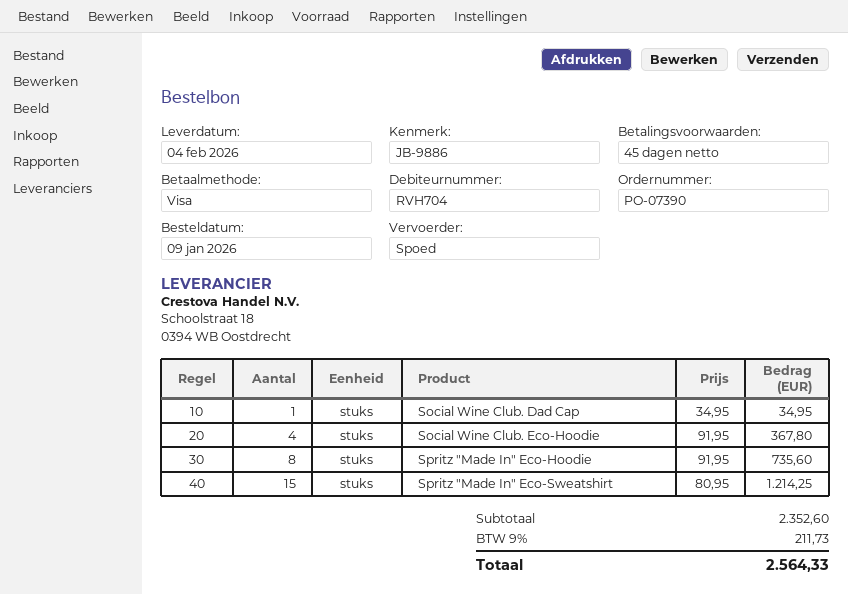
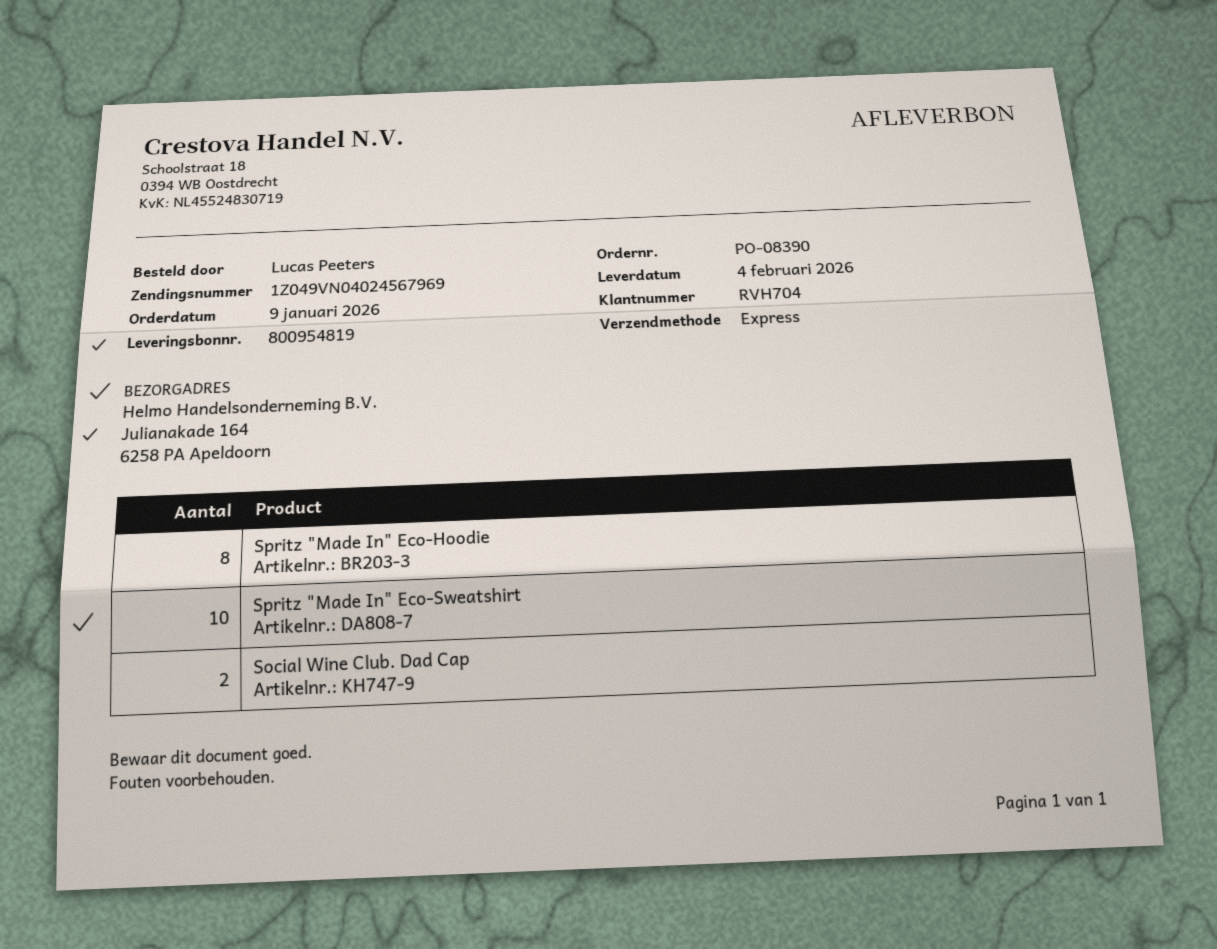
order number: PO-07390 -> PO-08390
Social Wine Club. Dad Cap: 1 -> 2
Social Wine Club. Eco-Hoodie: 4 -> none
Spritz "Made In" Eco-Sweatshirt: 15 -> 10

